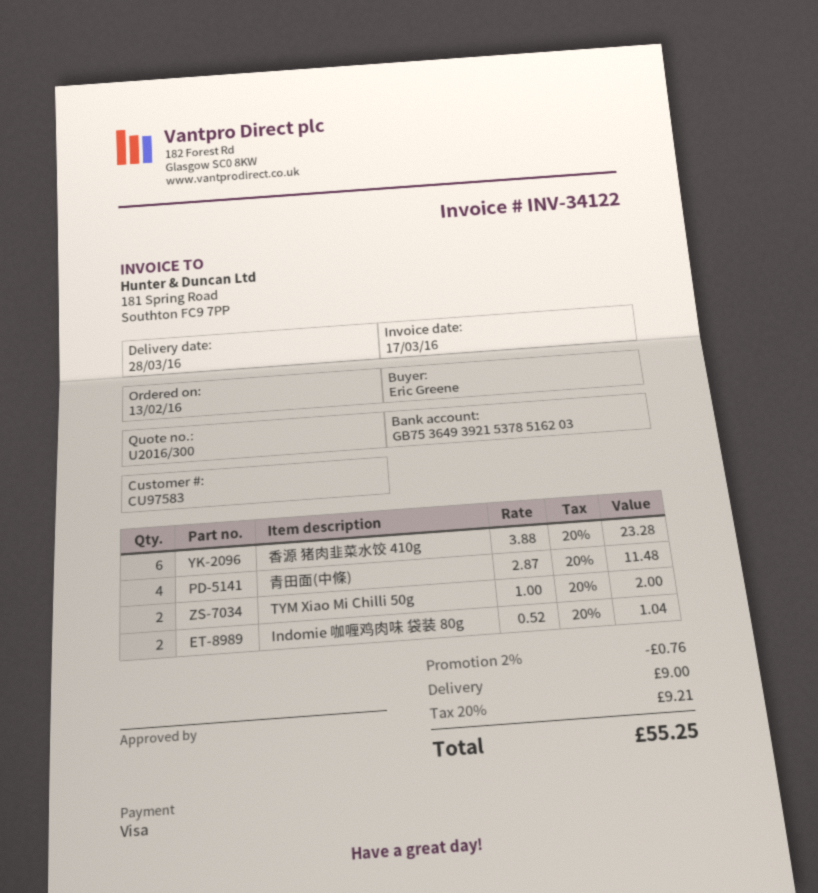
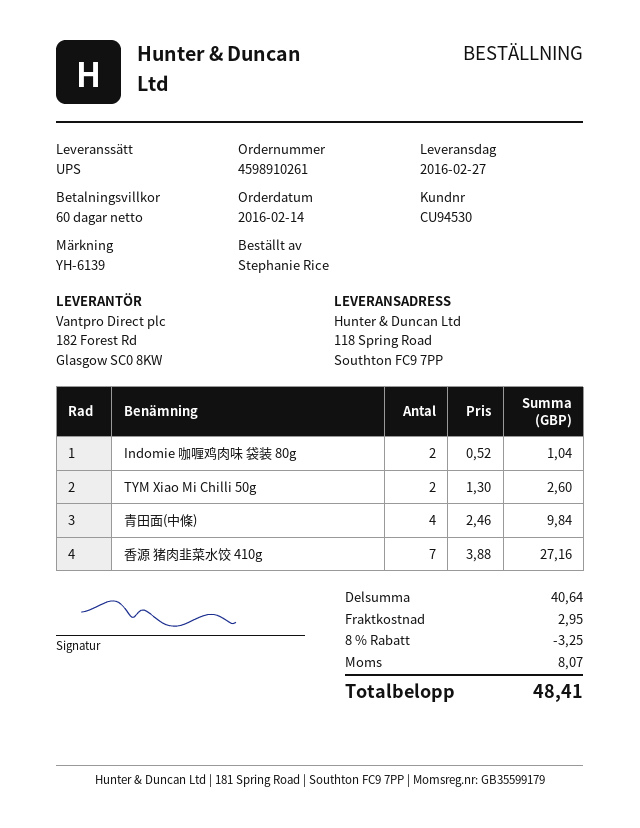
order date: 2016-02-13 -> 2016-02-14
delivery date: 2016-03-28 -> 2016-02-27
customer number: CU97583 -> CU94530
ordered by: Eric Greene -> Stephanie Rice
香源 猪肉韭菜水饺 410g: 6 x 3.88 = 23.28 -> 7 x 3.88 = 27.16
青田面(中條): 4 x 2.87 = 11.48 -> 4 x 2.46 = 9.84
TYM Xiao Mi Chilli 50g: 2 x 1.00 = 2.00 -> 2 x 1.30 = 2.60
discount: 2% = 0.76 -> 8% = 3.25
shipping: 9.00 -> 2.95
tax: 9.21 -> 8.07
total: 55.25 -> 48.41

